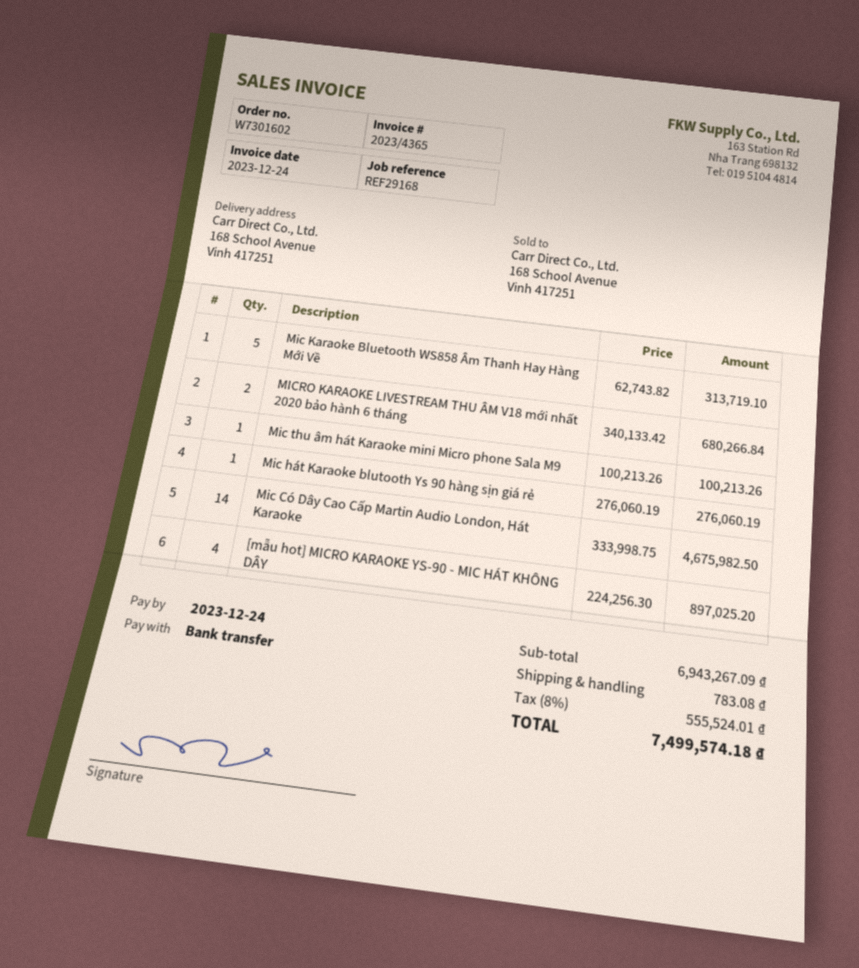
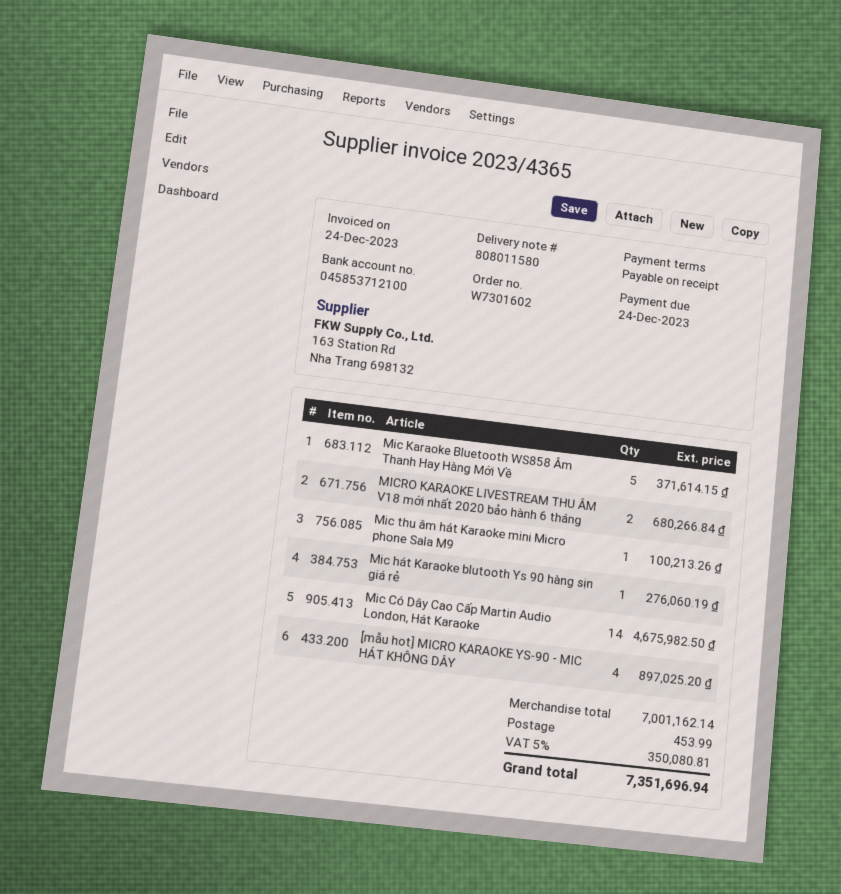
Mic Karaoke Bluetooth WS858 Âm Thanh Hay Hàng Mới Về: 5 for 313719.10 -> 5 for 371614.15
subtotal: 6943267.09 -> 7001162.14
shipping: 783.08 -> 453.99
tax: 8% = 555524.01 -> 5% = 350080.81
total: 7499574.18 -> 7351696.94

